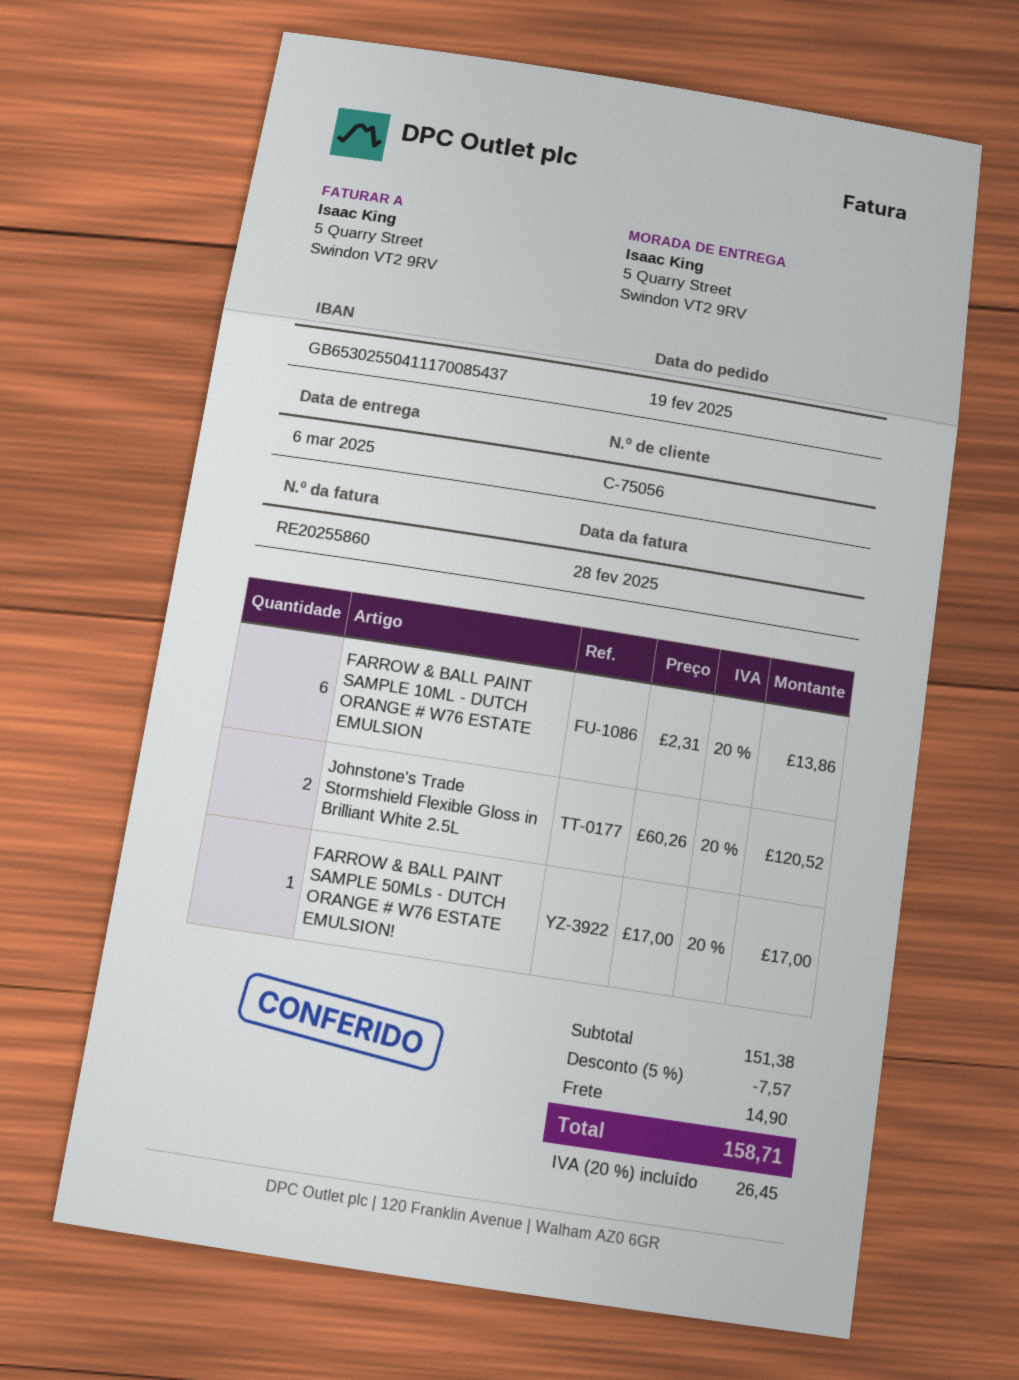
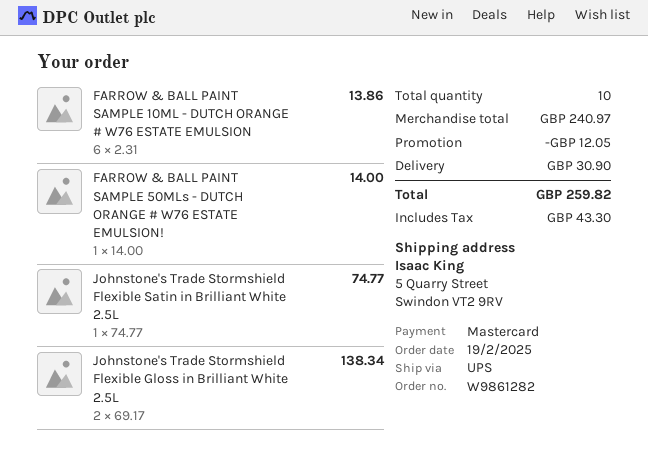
Johnstone's Trade Stormshield Flexible Gloss in Brilliant White 2.5L: 2 x 60.26 = 120.52 -> 2 x 69.17 = 138.34
FARROW & BALL PAINT SAMPLE 50MLs - DUTCH ORANGE # W76 ESTATE EMULSION!: 1 x 17.00 = 17.00 -> 1 x 14.00 = 14.00
Johnstone's Trade Stormshield Flexible Satin in Brilliant White 2.5L: none -> 1 x 74.77 = 74.77
subtotal: 151.38 -> 240.97
discount: 7.57 -> 12.05
shipping: 14.90 -> 30.90
tax: 26.45 -> 43.30
total: 158.71 -> 259.82

